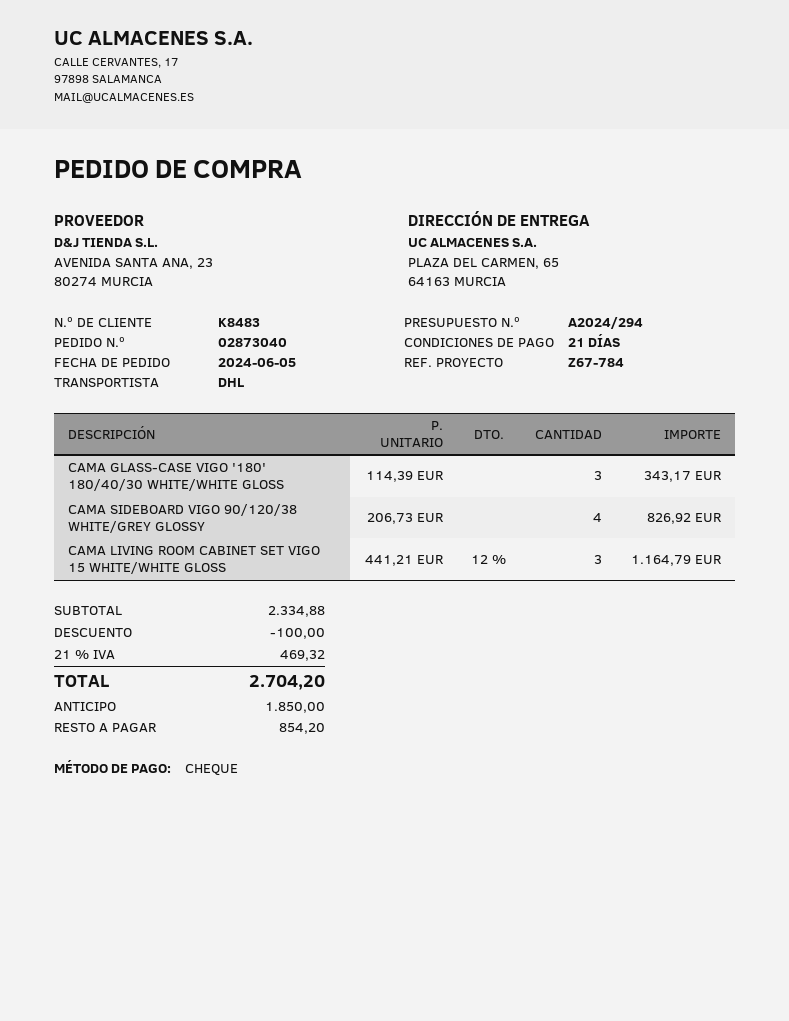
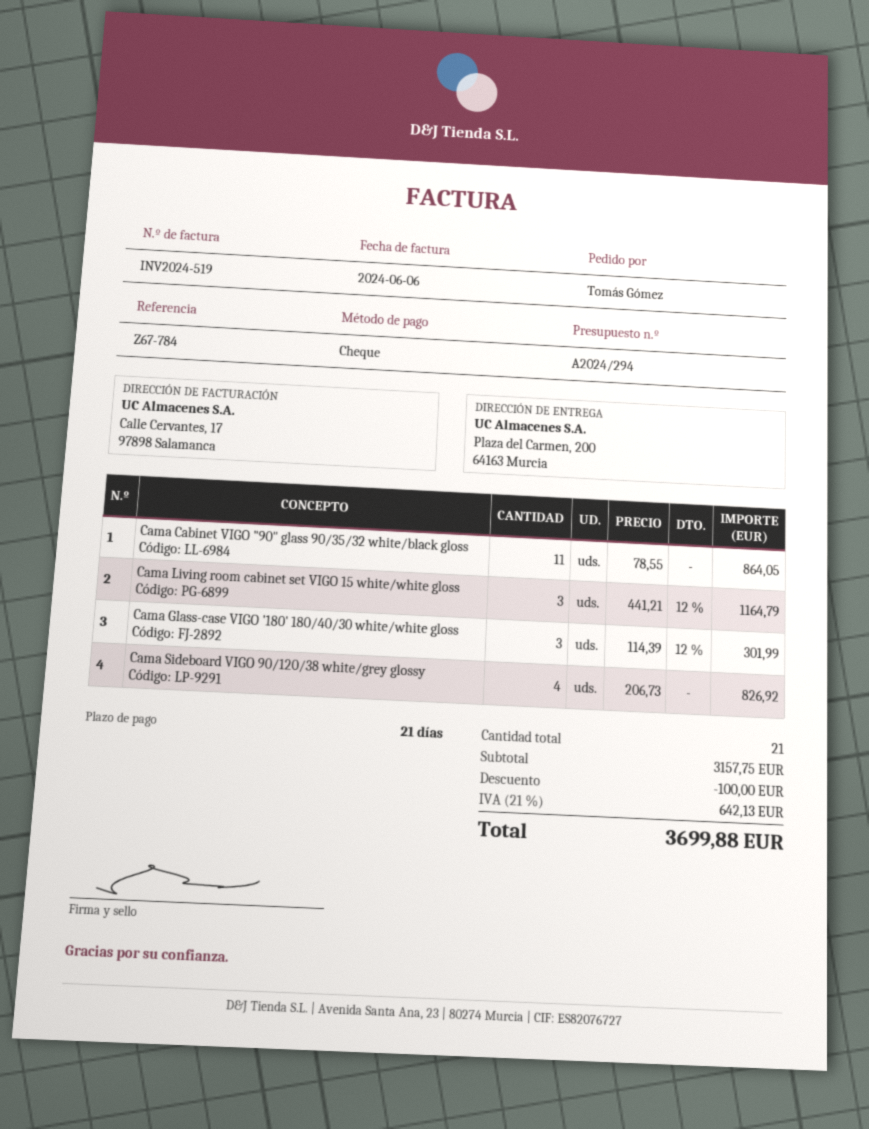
ship to: PLAZA DEL CARMEN, 65, 64163 MURCIA -> Plaza del Carmen, 200, 64163 Murcia
CAMA GLASS-CASE VIGO '180' 180/40/30 WHITE/WHITE GLOSS: 3 x 114.39 = 343.17 -> 3 x 114.39 - 12% = 301.99
Cama Cabinet VIGO "90" glass 90/35/32 white/black gloss: none -> 11 x 78.55 = 864.05
subtotal: 2334.88 -> 3157.75
tax: 21% = 469.32 -> 21% = 642.13
total: 2704.20 -> 3699.88

